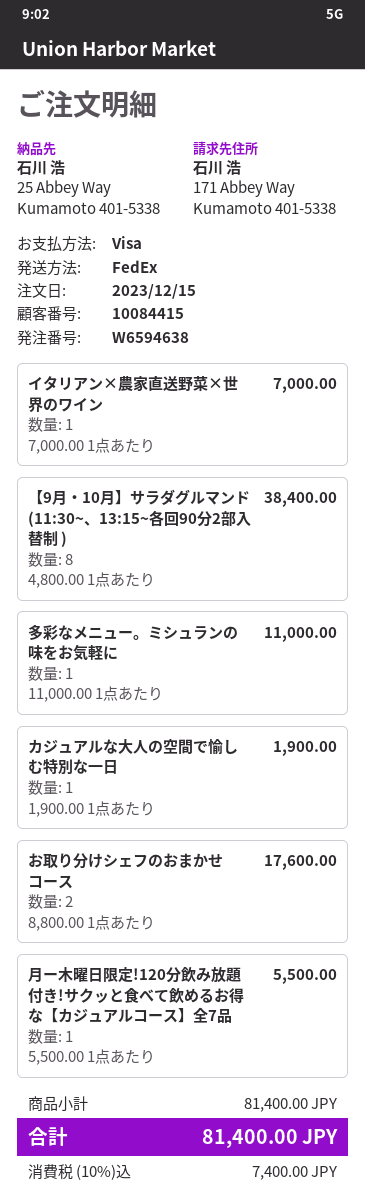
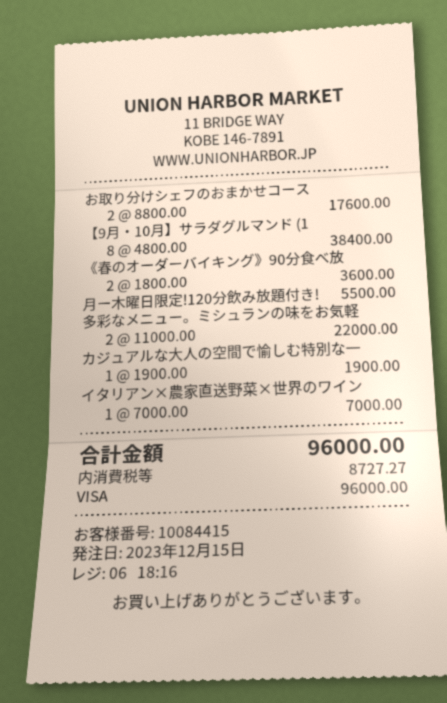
多彩なメニュー。ミシュランの味をお気軽に: 1 x 11000.00 = 11000.00 -> 2 x 11000.00 = 22000.00
《春のオーダーバイキング》90分食べ放: none -> 2 x 1800.00 = 3600.00
tax: 7400.00 -> 8727.27
total: 81400.00 -> 96000.00

